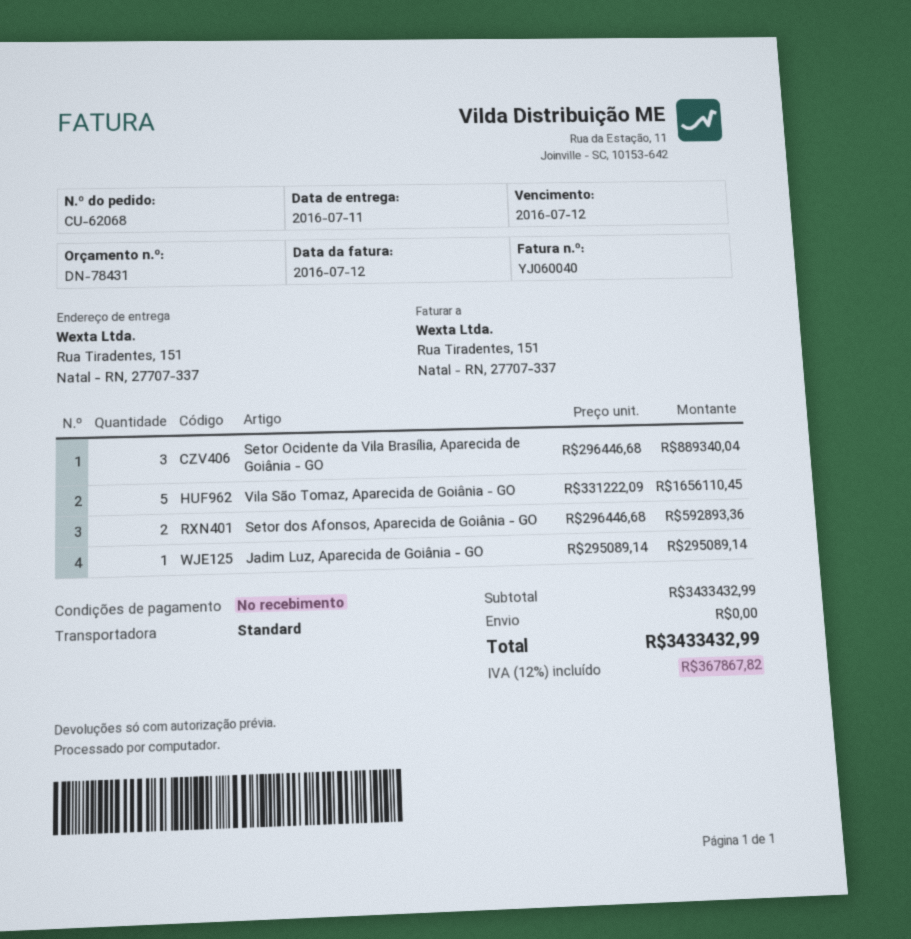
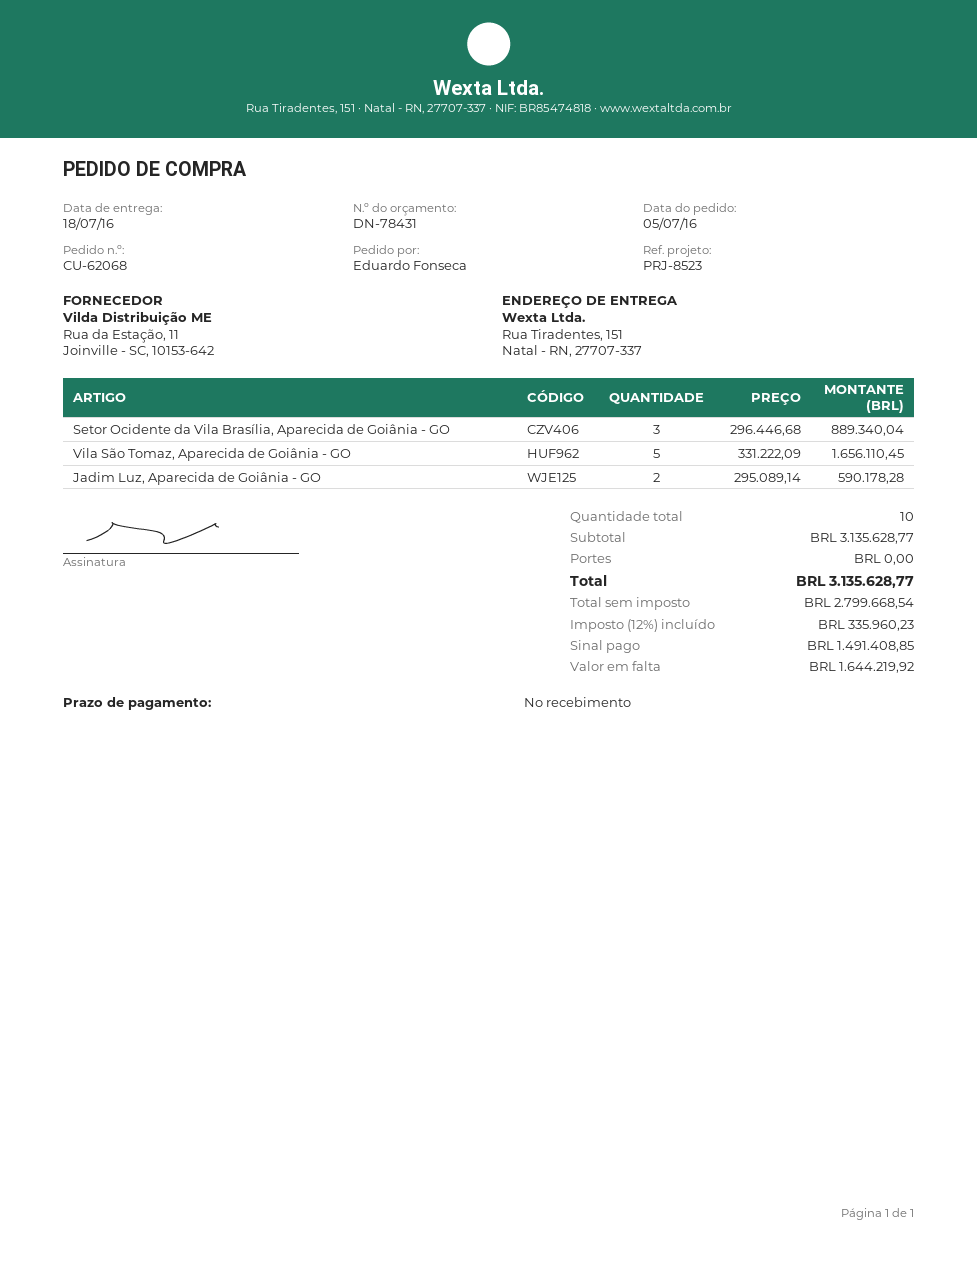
delivery date: 2016-07-11 -> 2016-07-18
Setor dos Afonsos, Aparecida de Goiânia - GO: 2 x 296446.68 = 592893.36 -> none
Jadim Luz, Aparecida de Goiânia - GO: 1 x 295089.14 = 295089.14 -> 2 x 295089.14 = 590178.28
subtotal: 3433432.99 -> 3135628.77
tax: 12% = 367867.82 -> 12% = 335960.23
total: 3433432.99 -> 3135628.77

